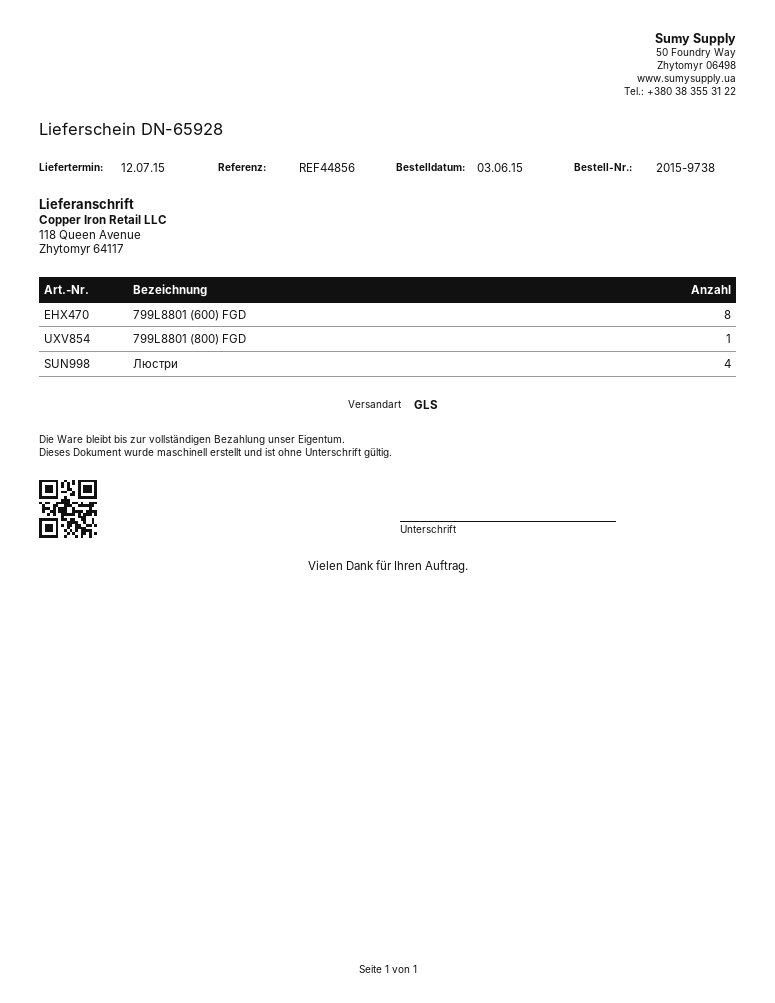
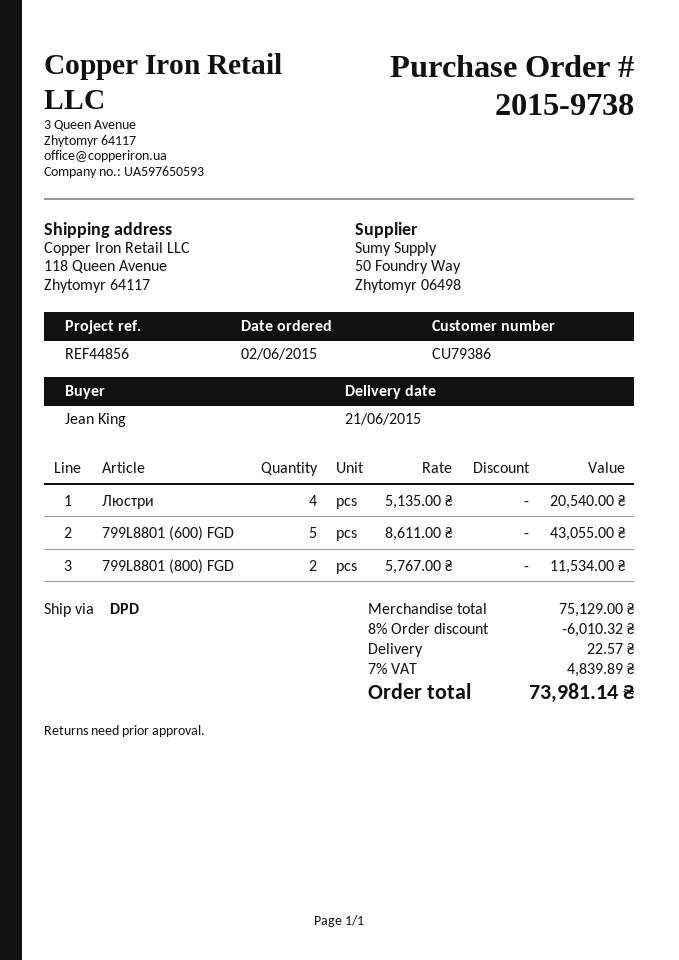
order date: 2015-06-03 -> 2015-06-02
delivery date: 2015-07-12 -> 2015-06-21
shipping method: GLS -> DPD
799L8801 (600) FGD: 8 -> 5
799L8801 (800) FGD: 1 -> 2

